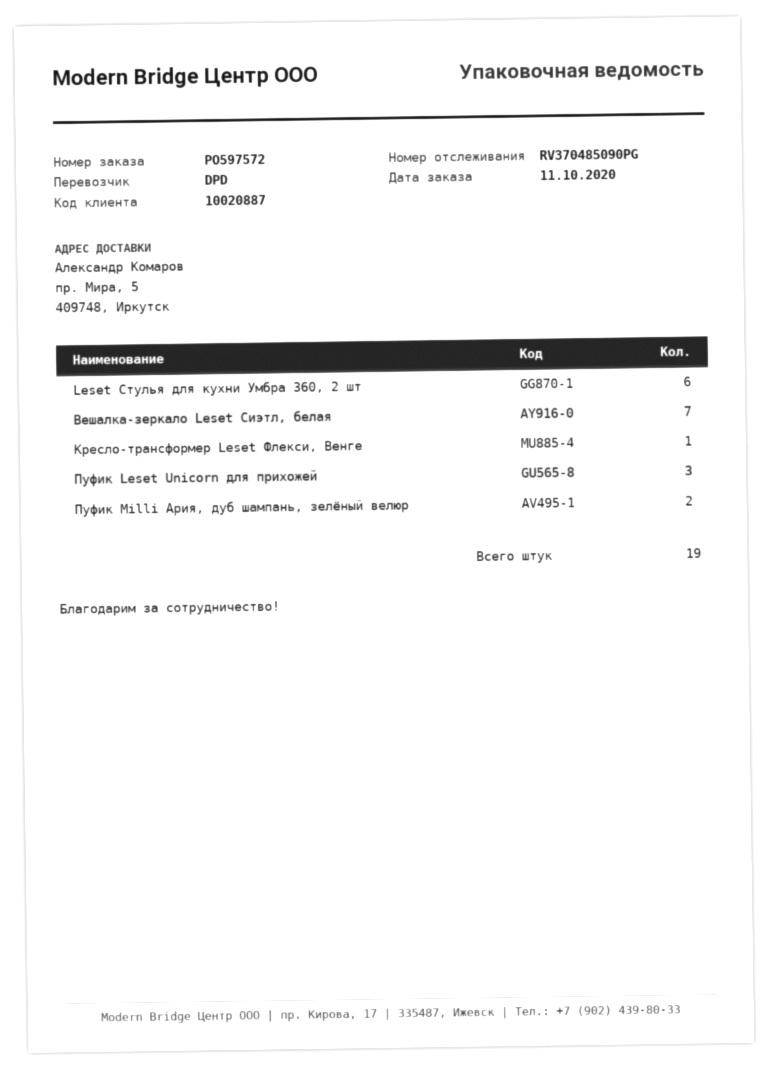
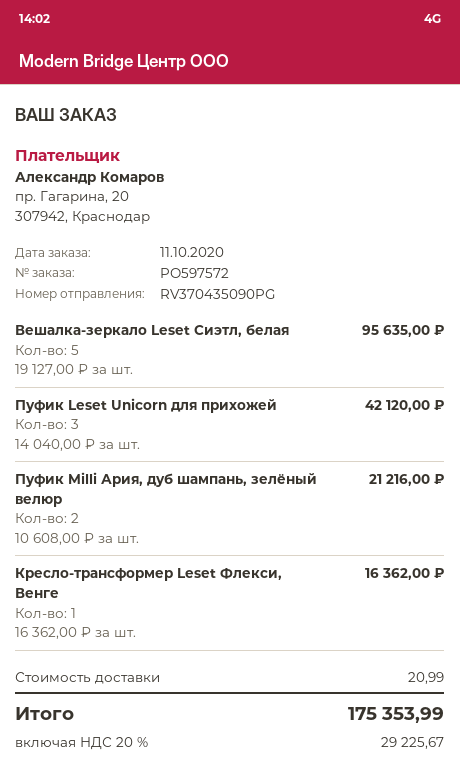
tracking number: RV370485090PG -> RV370435090PG
Leset Стулья для кухни Умбра 360, 2 шт: 6 -> none
Вешалка-зеркало Leset Сиэтл, белая: 7 -> 5

